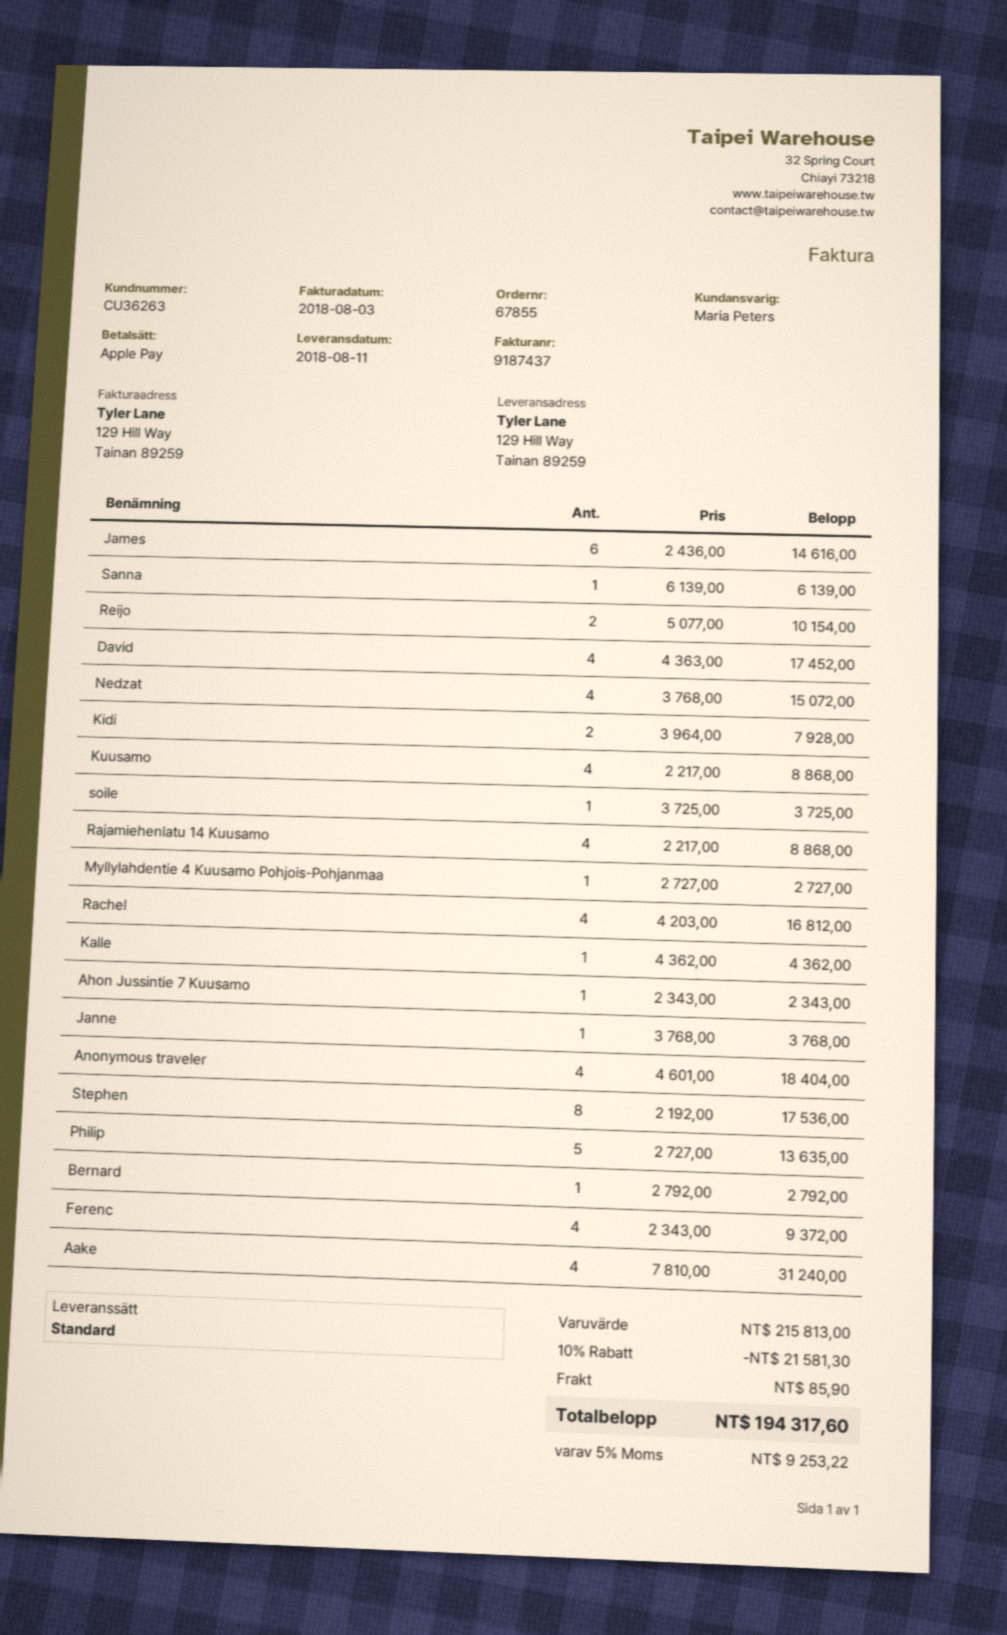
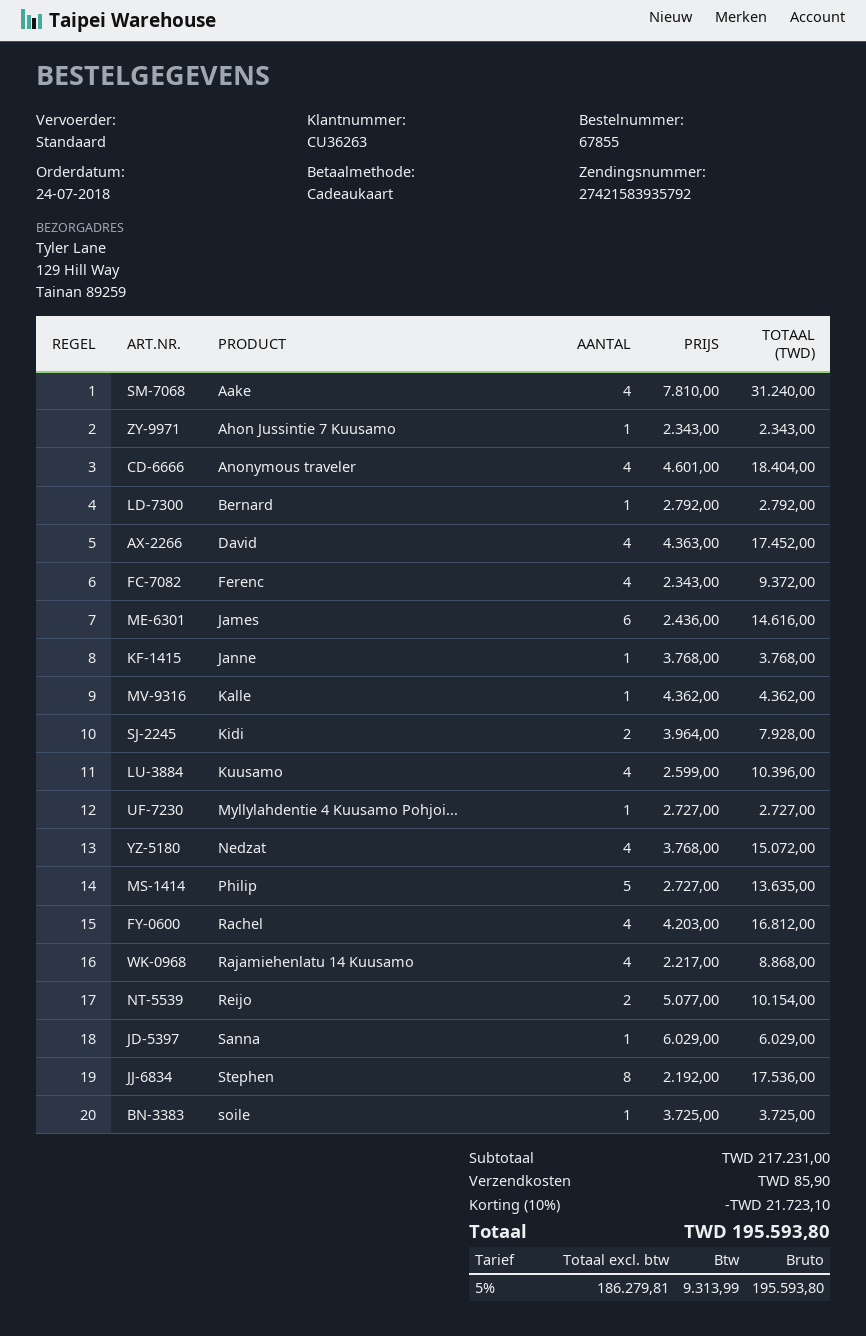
payment method: Apple Pay -> gift card
Sanna: 1 x 6139.00 = 6139.00 -> 1 x 6029.00 = 6029.00
Kuusamo: 4 x 2217.00 = 8868.00 -> 4 x 2599.00 = 10396.00
subtotal: 215813.00 -> 217231.00
discount: 10% = 21581.30 -> 10% = 21723.10
tax: 5% = 9253.22 -> 5% = 9313.99
total: 194317.60 -> 195593.80

